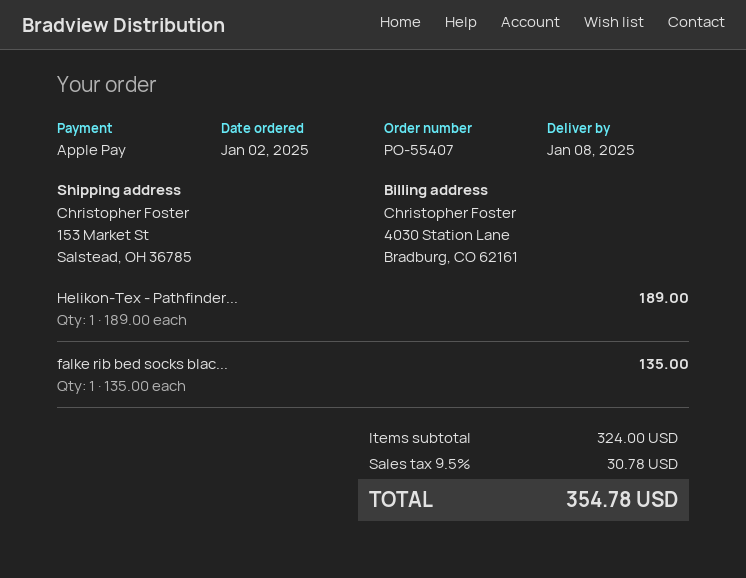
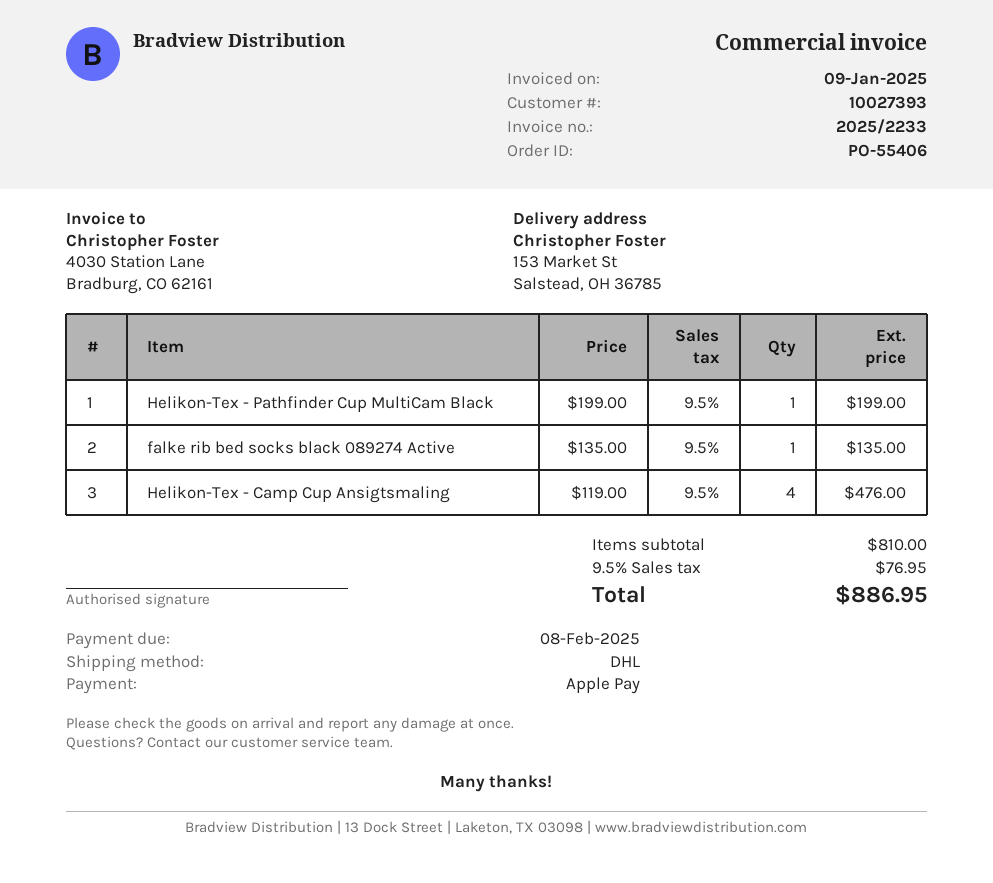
order number: PO-55407 -> PO-55406
Helikon-Tex - Pathfinder...: 1 x 189.00 = 189.00 -> 1 x 199.00 = 199.00
Helikon-Tex - Camp Cup Ansigtsmaling: none -> 4 x 119.00 = 476.00
subtotal: 324.00 -> 810.00
tax: 9.5% = 30.78 -> 9.5% = 76.95
total: 354.78 -> 886.95

